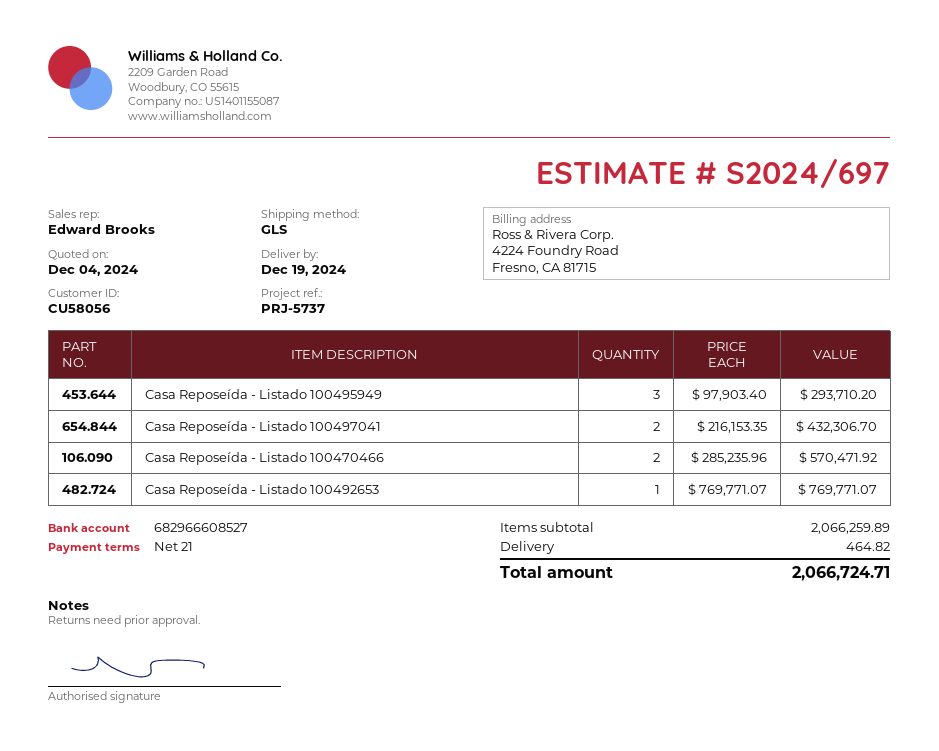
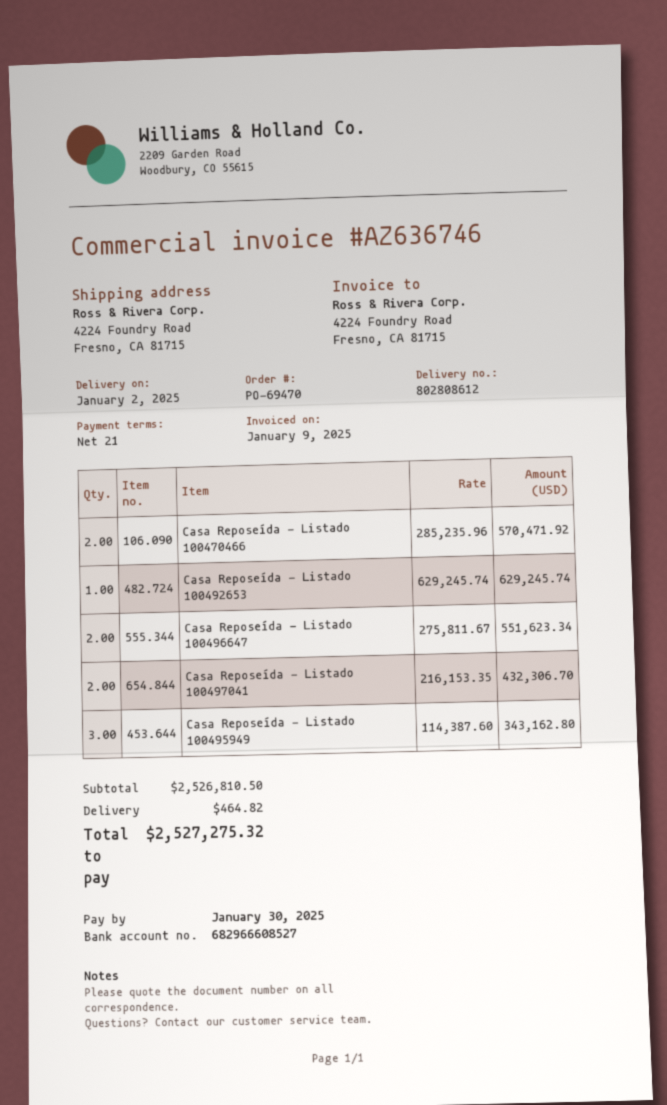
delivery date: 2024-12-19 -> 2025-01-02
Casa Reposeída - Listado 100495949: 3 x 97903.40 = 293710.20 -> 3 x 114387.60 = 343162.80
Casa Reposeída - Listado 100492653: 1 x 769771.07 = 769771.07 -> 1 x 629245.74 = 629245.74
Casa Reposeída - Listado 100496647: none -> 2 x 275811.67 = 551623.34
subtotal: 2066259.89 -> 2526810.50
total: 2066724.71 -> 2527275.32

